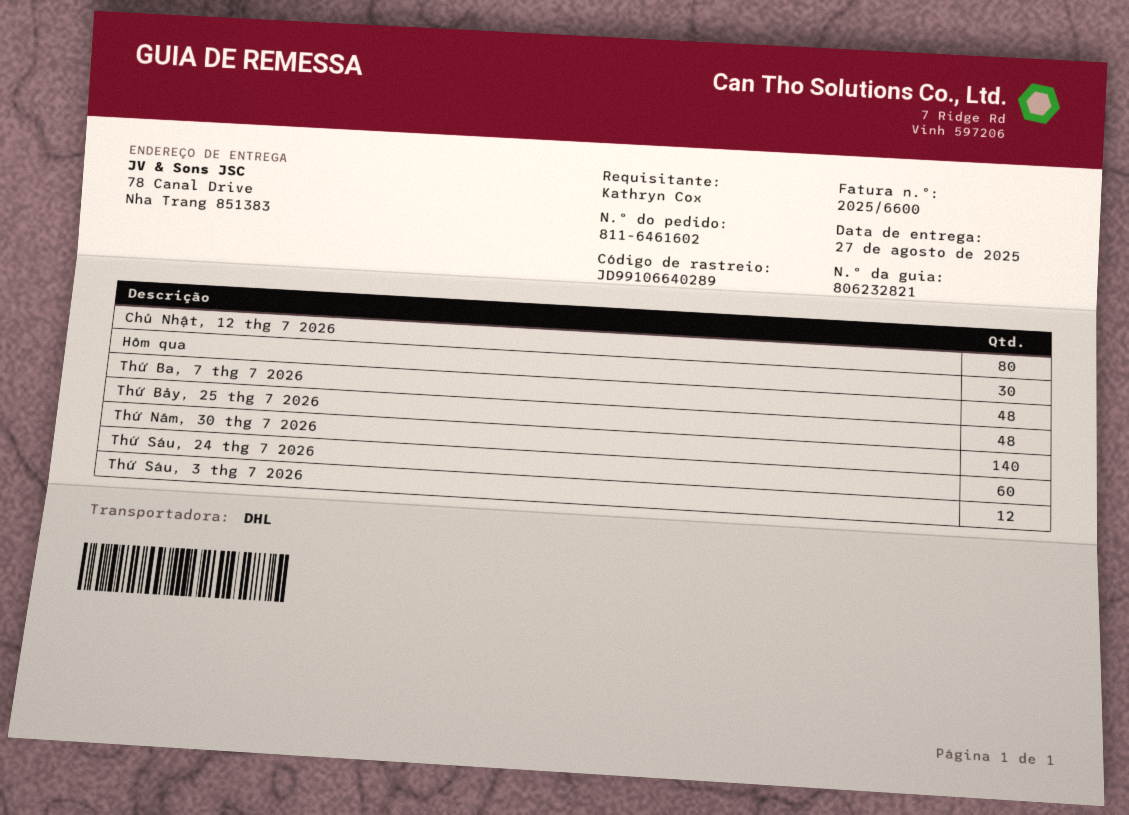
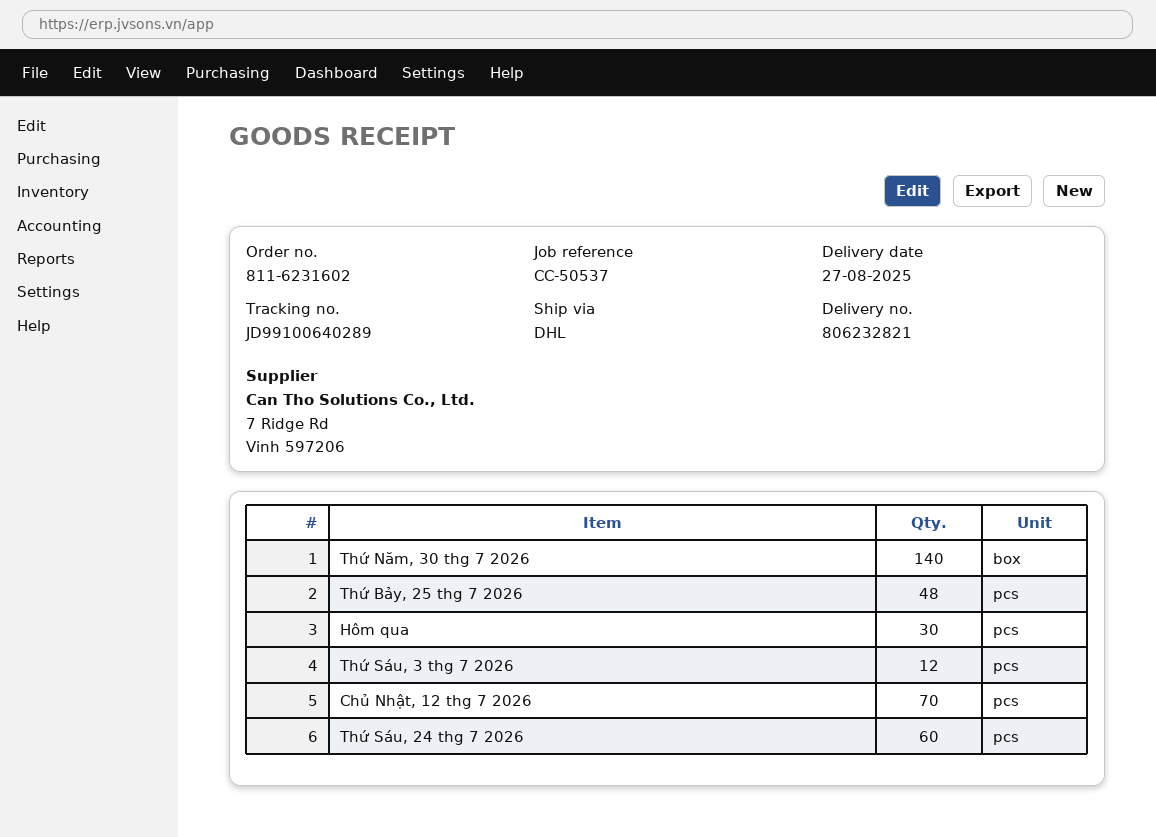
order number: 811-6461602 -> 811-6231602
tracking number: JD99106640289 -> JD99100640289
Chủ Nhật, 12 thg 7 2026: 80 -> 70
Thứ Ba, 7 thg 7 2026: 48 -> none

